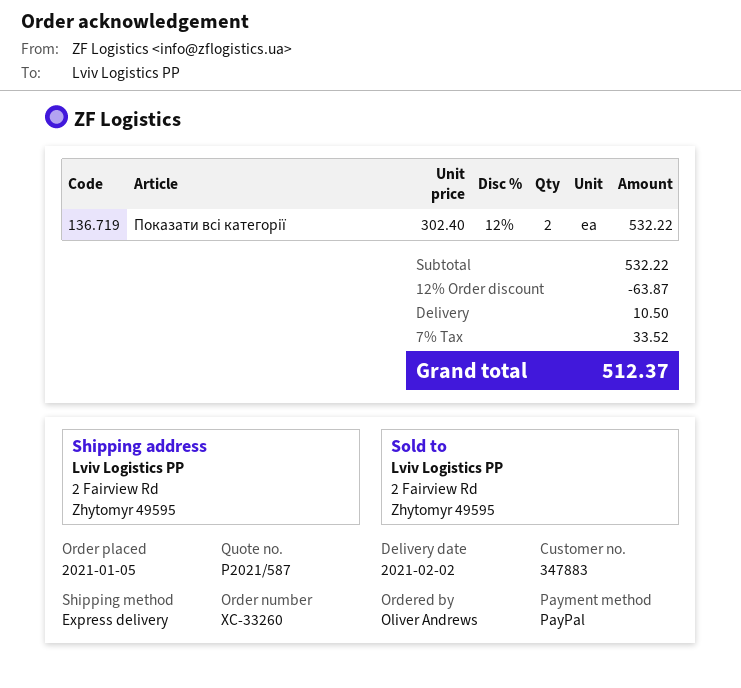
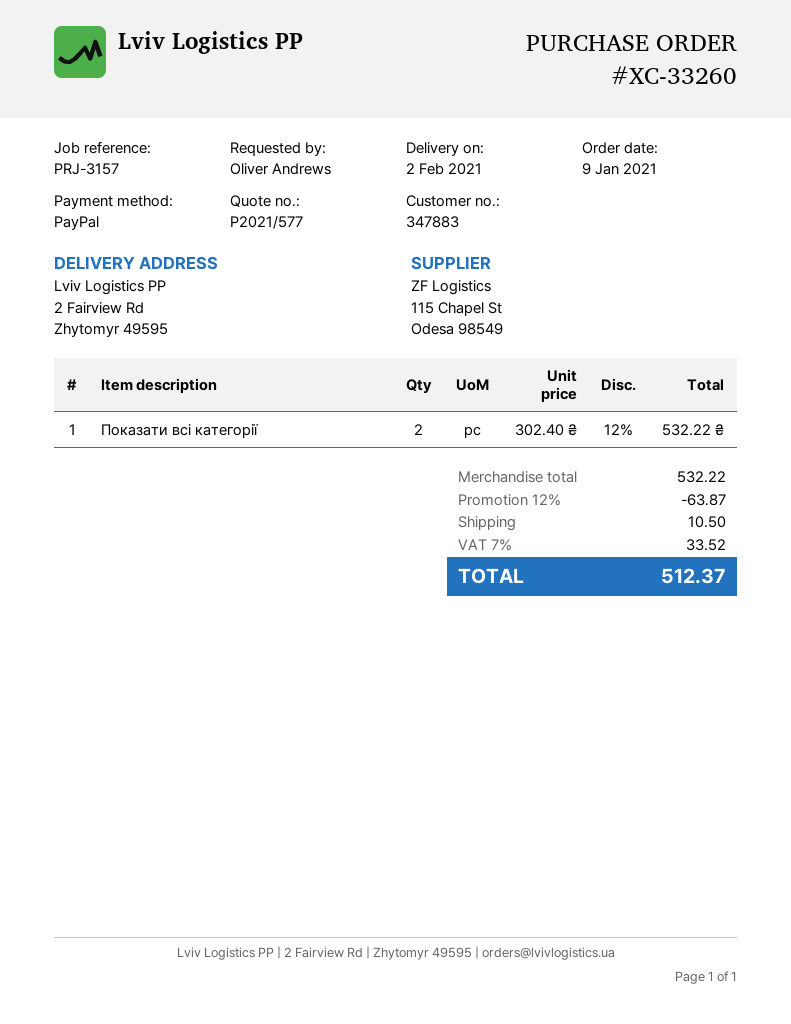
quote number: P2021/587 -> P2021/577
order date: 2021-01-05 -> 2021-01-09

